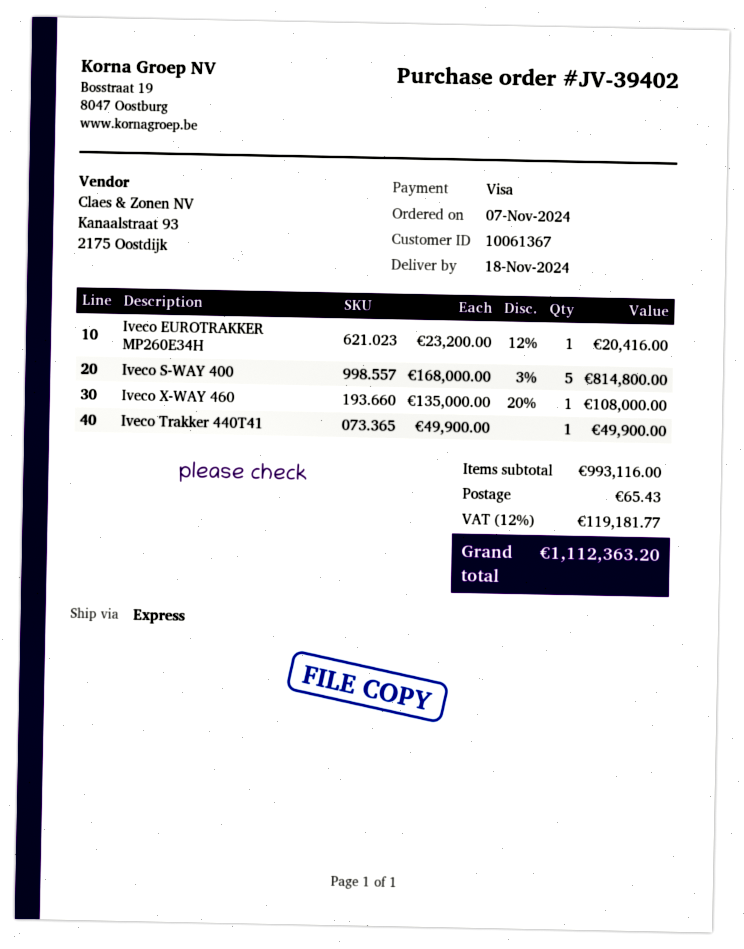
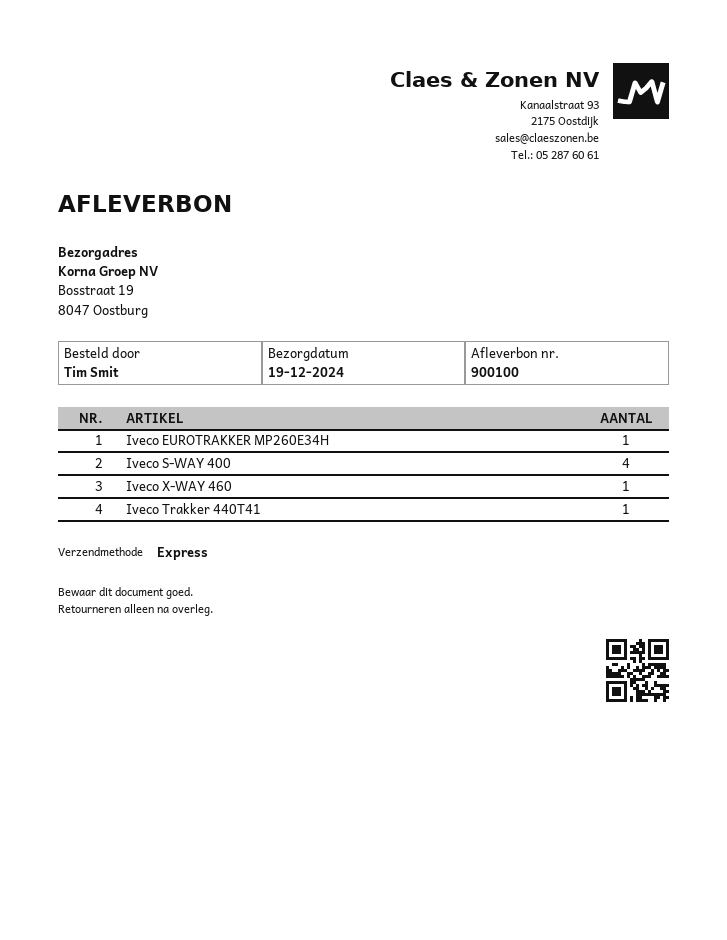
delivery date: 2024-11-18 -> 2024-12-19
Iveco S-WAY 400: 5 -> 4

